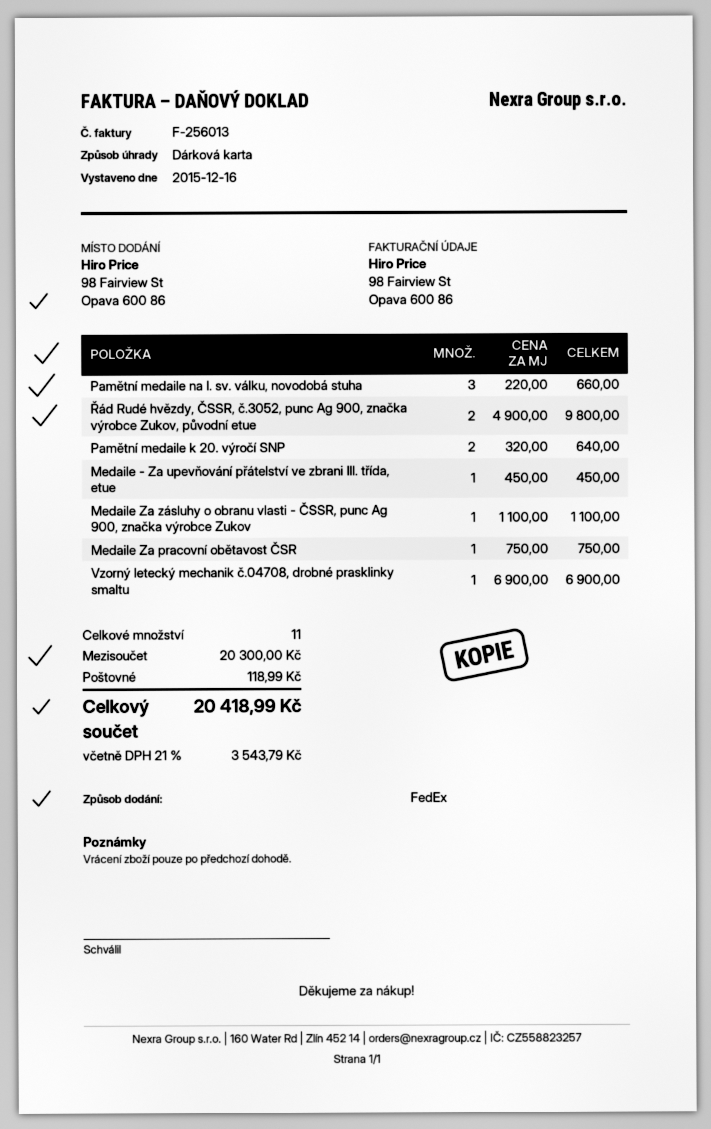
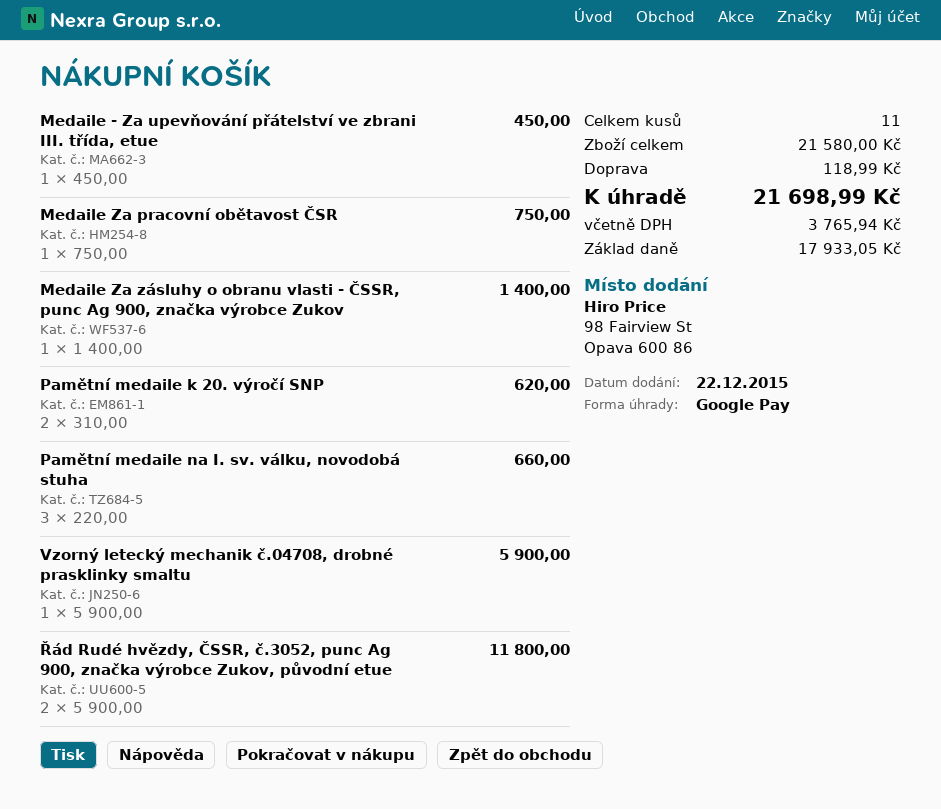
payment method: gift card -> Google Pay
Řád Rudé hvězdy, ČSSR, č.3052, punc Ag 900, značka výrobce Zukov, původní etue: 2 x 4900.00 = 9800.00 -> 2 x 5900.00 = 11800.00
Pamětní medaile k 20. výročí SNP: 2 x 320.00 = 640.00 -> 2 x 310.00 = 620.00
Medaile Za zásluhy o obranu vlasti - ČSSR, punc Ag 900, značka výrobce Zukov: 1 x 1100.00 = 1100.00 -> 1 x 1400.00 = 1400.00
Vzorný letecký mechanik č.04708, drobné prasklinky smaltu: 1 x 6900.00 = 6900.00 -> 1 x 5900.00 = 5900.00
subtotal: 20300.00 -> 21580.00
tax: 3543.79 -> 3765.94
total: 20418.99 -> 21698.99

